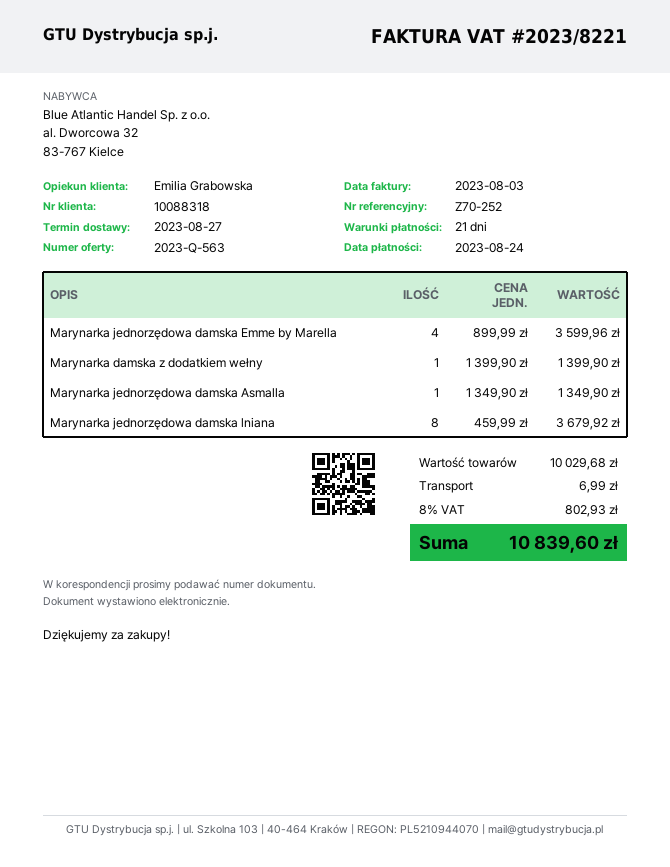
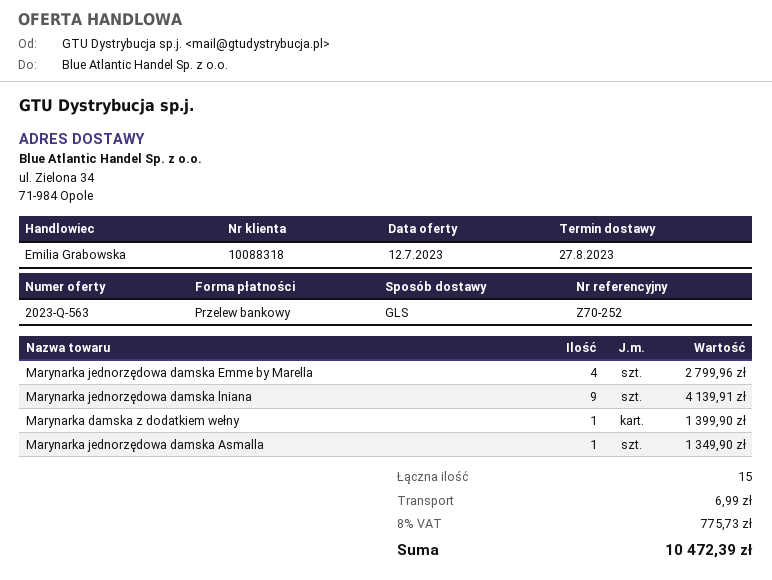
Marynarka jednorzędowa damska Emme by Marella: 4 for 3599.96 -> 4 for 2799.96
Marynarka jednorzędowa damska lniana: 8 for 3679.92 -> 9 for 4139.91
tax: 8% = 802.93 -> 8% = 775.73
total: 10839.60 -> 10472.39

